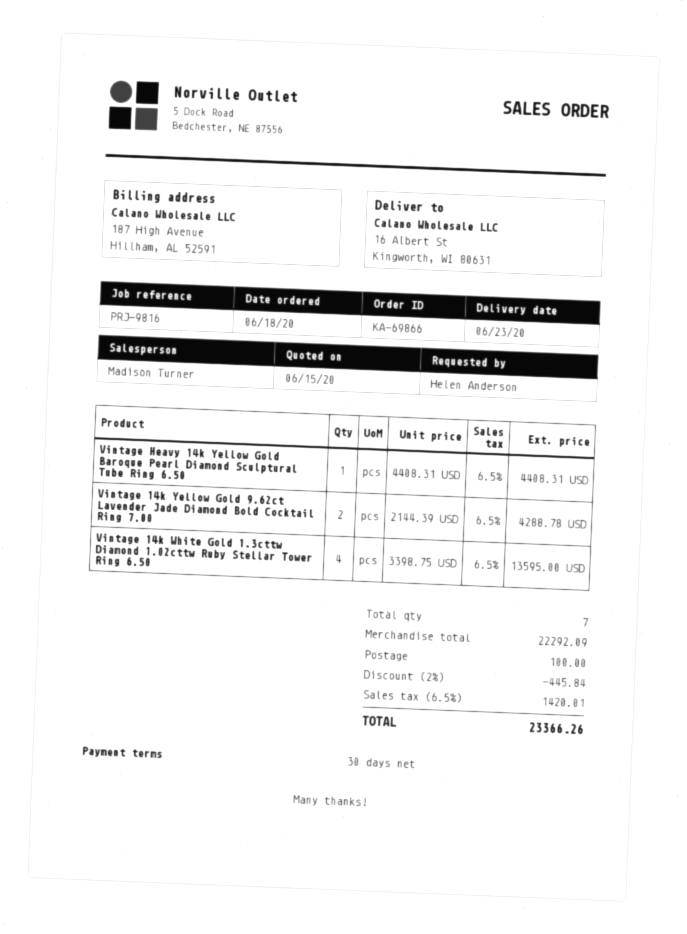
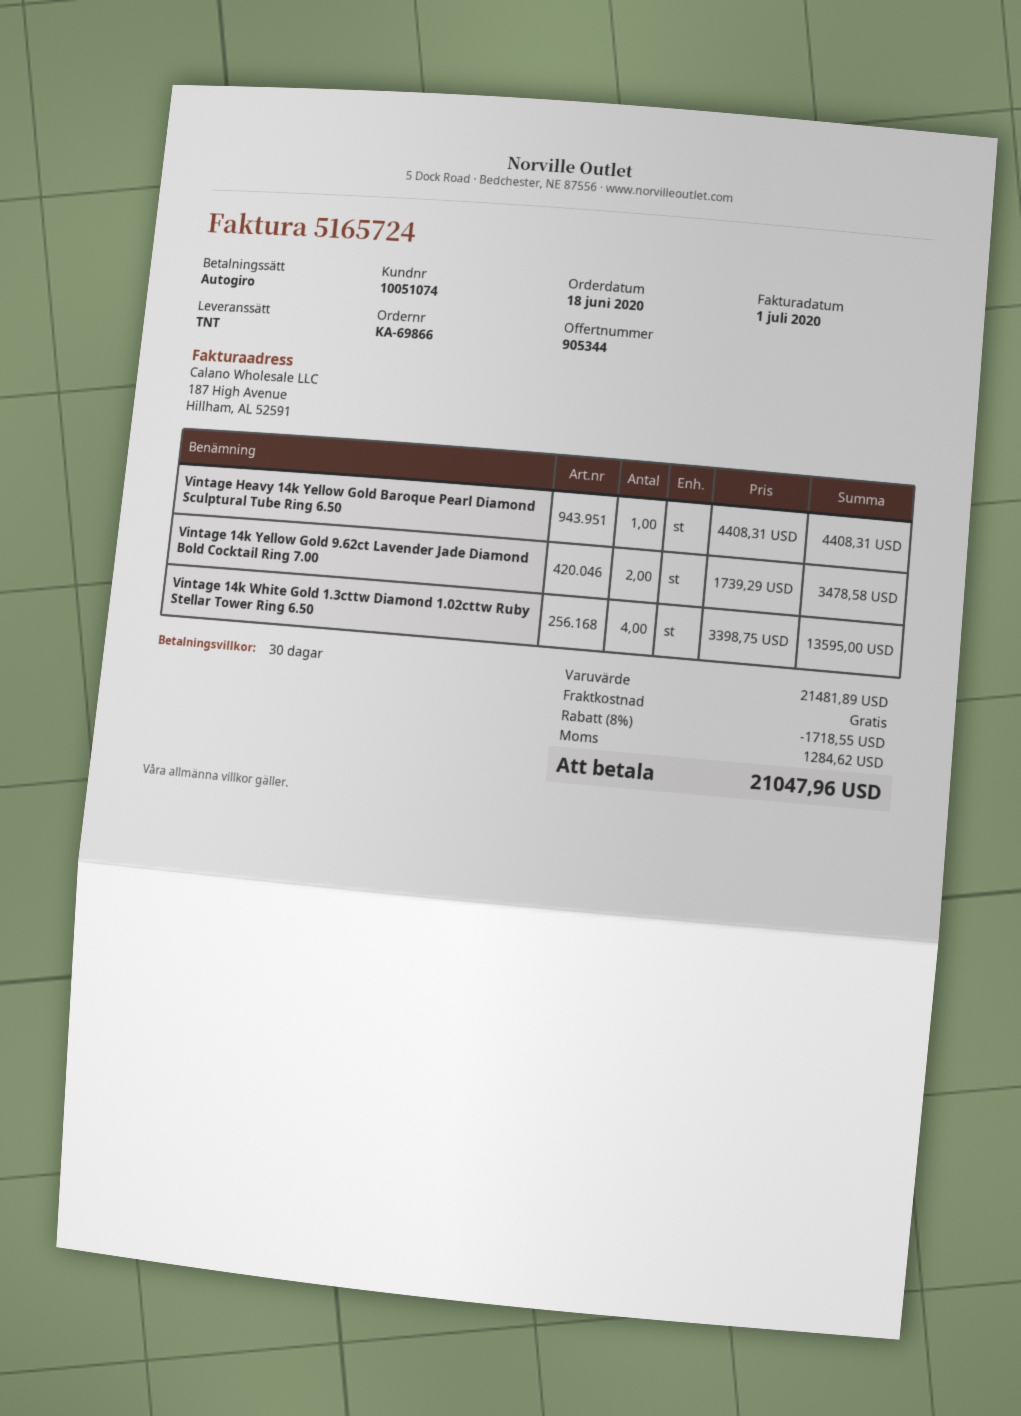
Vintage 14k Yellow Gold 9.62ct Lavender Jade Diamond Bold Cocktail Ring 7.00: 2 x 2144.39 = 4288.78 -> 2 x 1739.29 = 3478.58
subtotal: 22292.09 -> 21481.89
discount: 2% = 445.84 -> 8% = 1718.55
shipping: 100.00 -> 0.00
tax: 1420.01 -> 1284.62
total: 23366.26 -> 21047.96

